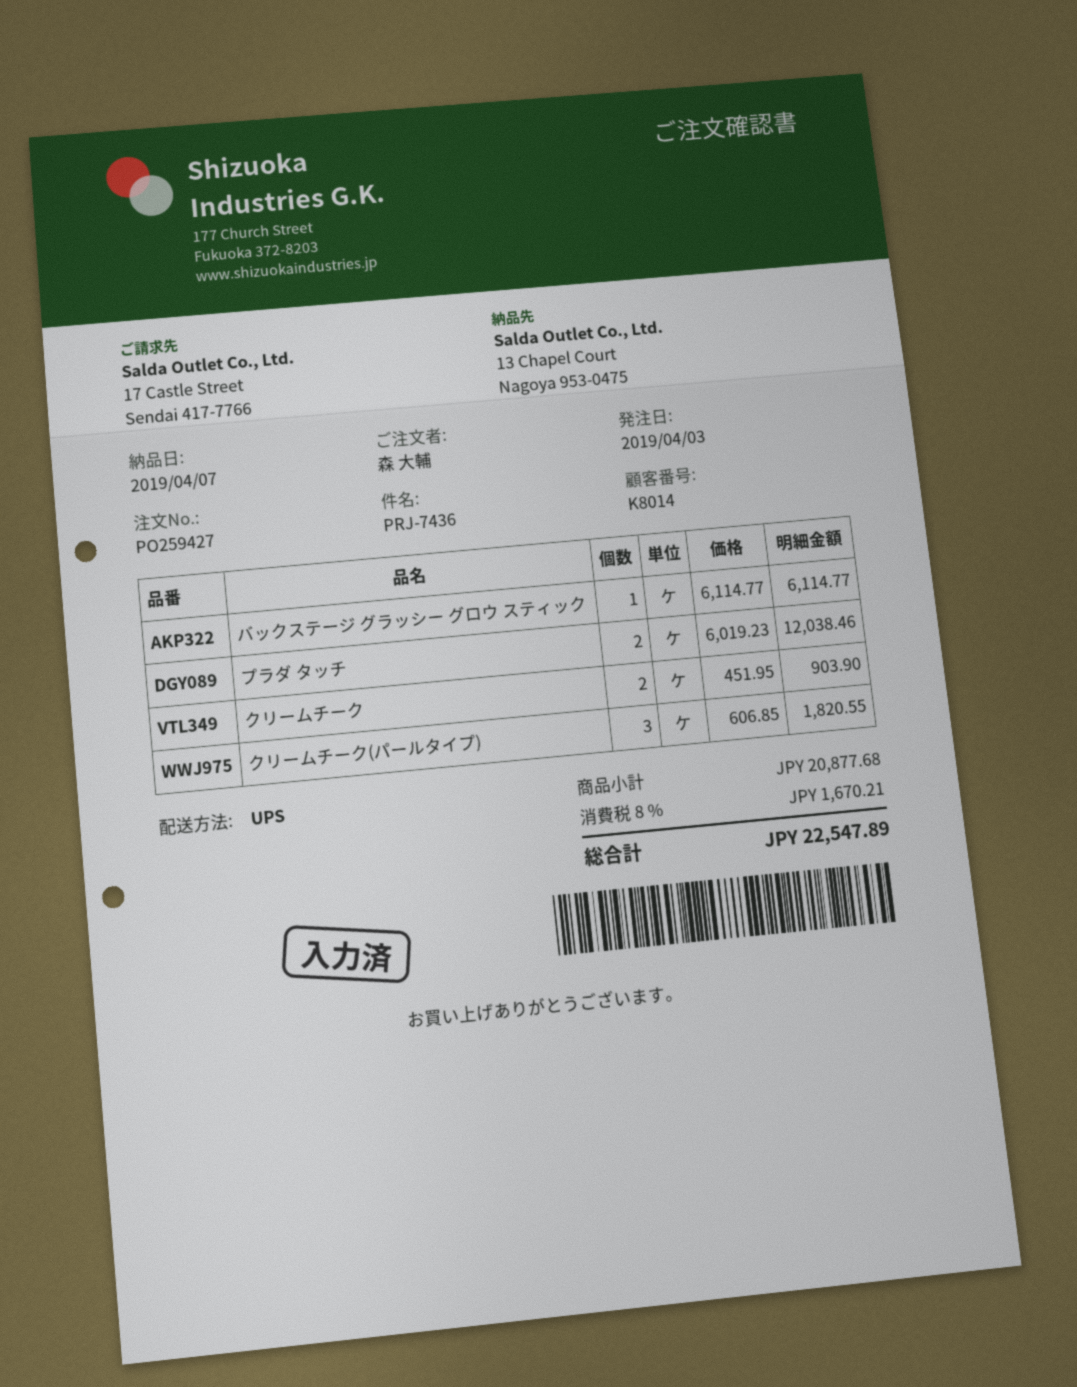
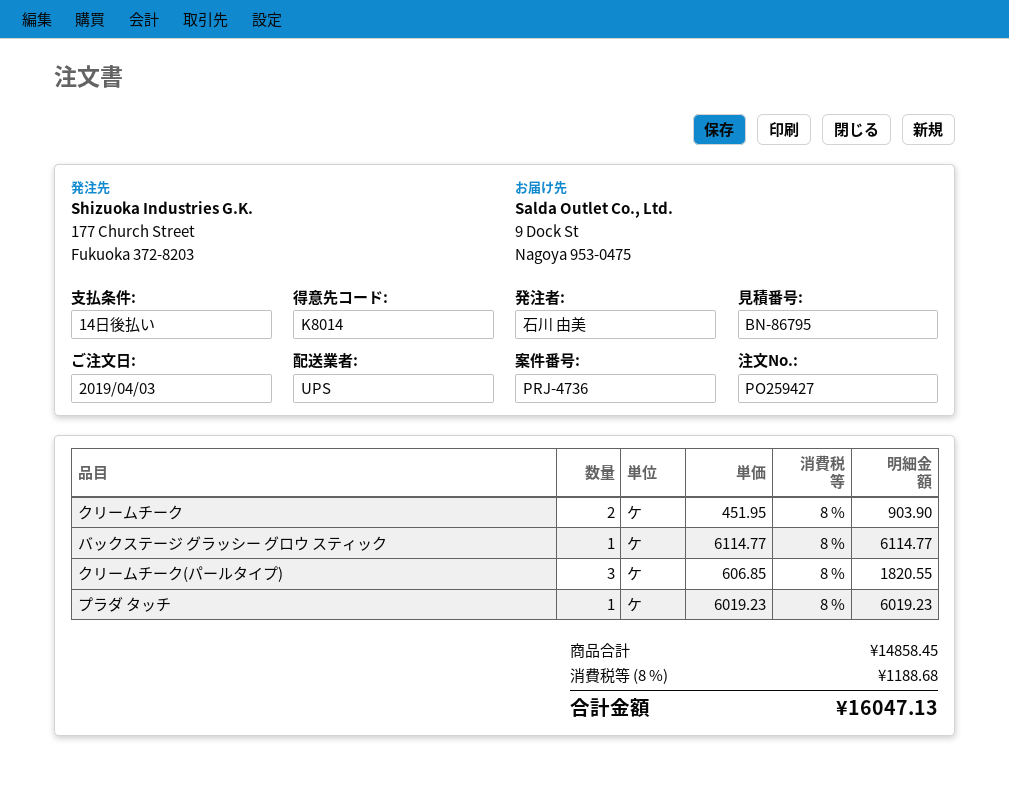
reference: PRJ-7436 -> PRJ-4736
ordered by: 森 大輔 -> 石川 由美
ship to: 13 Chapel Court, Nagoya 953-0475 -> 9 Dock St, Nagoya 953-0475
プラダ タッチ: 2 x 6019.23 = 12038.46 -> 1 x 6019.23 = 6019.23
subtotal: 20877.68 -> 14858.45
tax: 8% = 1670.21 -> 8% = 1188.68
total: 22547.89 -> 16047.13

